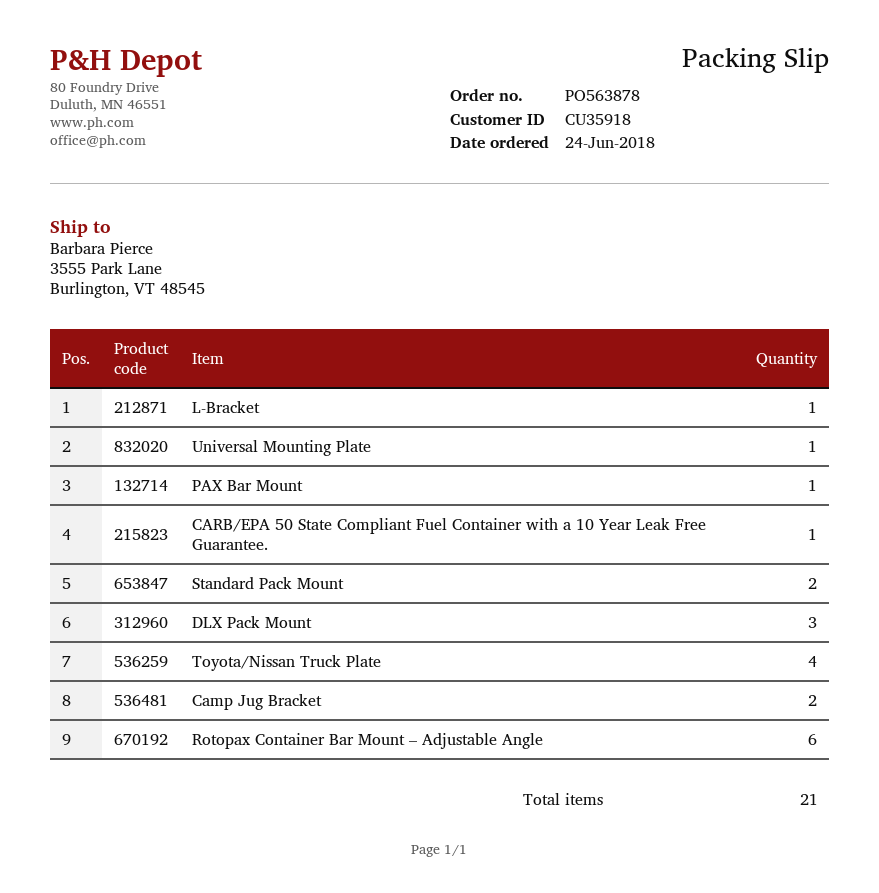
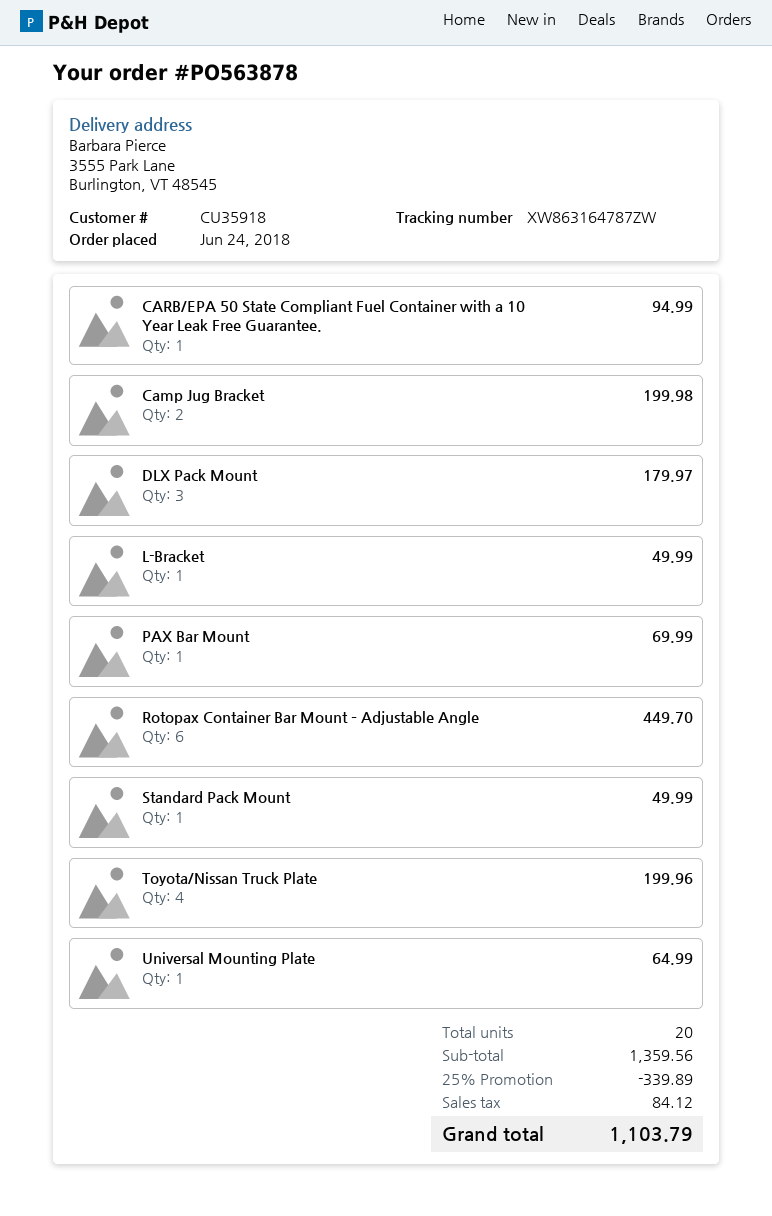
Standard Pack Mount: 2 -> 1
total quantity: 21 -> 20

